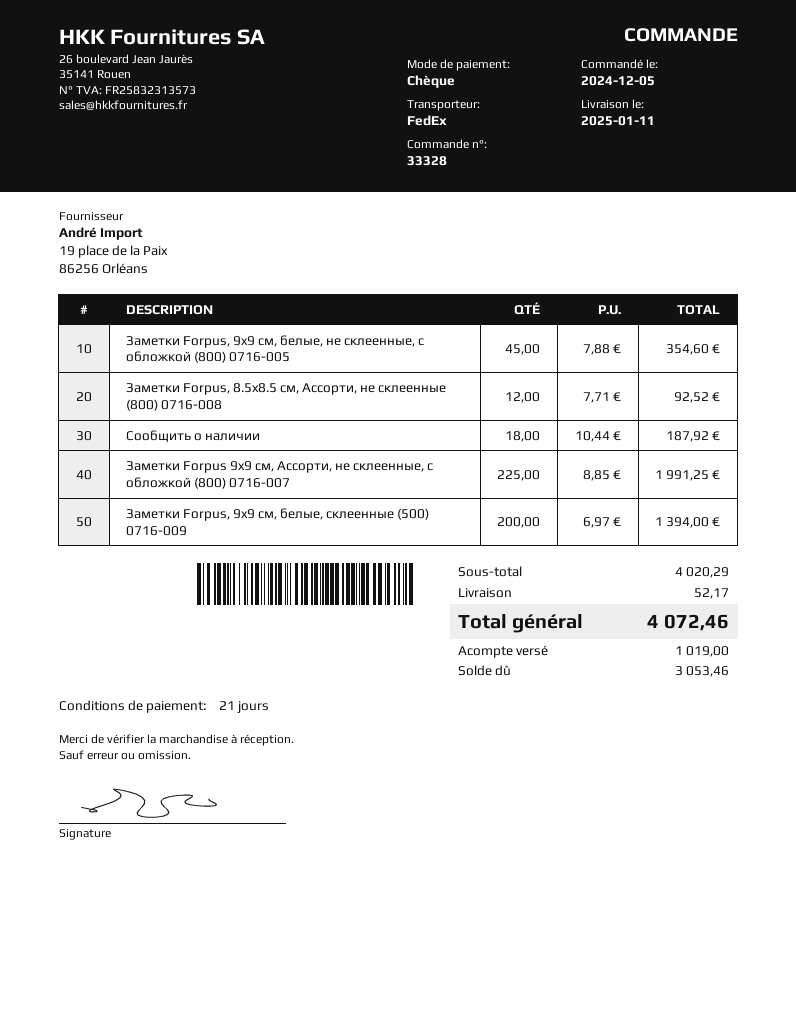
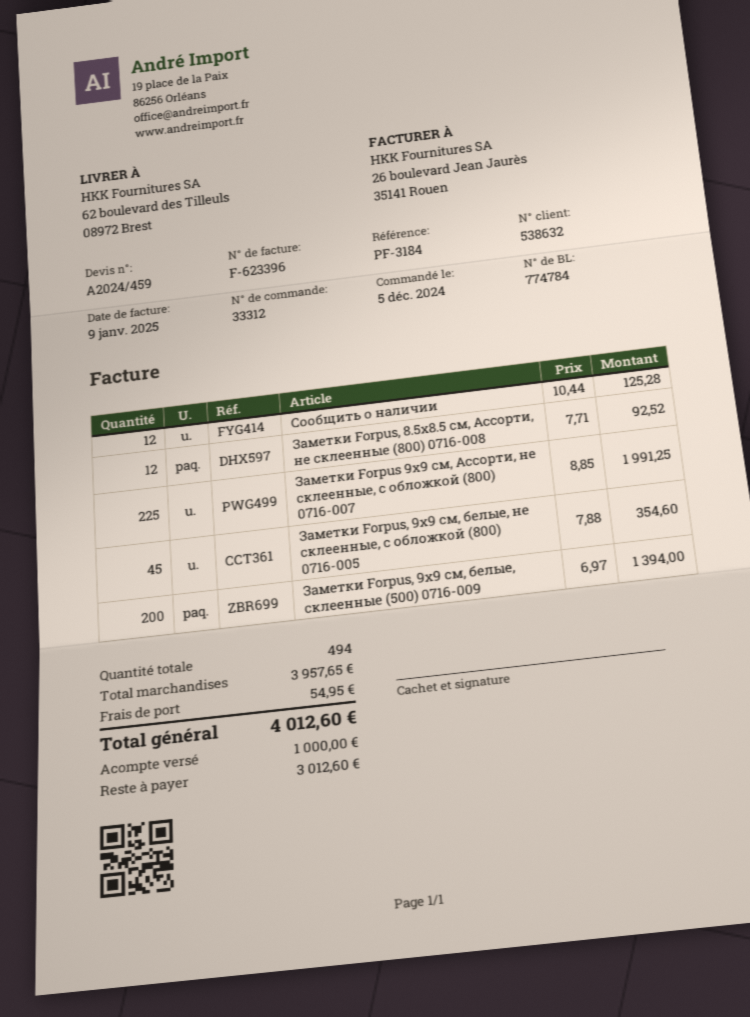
order number: 33328 -> 33312
Сообщить о наличии: 18 x 10.44 = 187.92 -> 12 x 10.44 = 125.28
subtotal: 4020.29 -> 3957.65
shipping: 52.17 -> 54.95
total: 4072.46 -> 4012.60
deposit: 1019.00 -> 1000.00
balance: 3053.46 -> 3012.60

